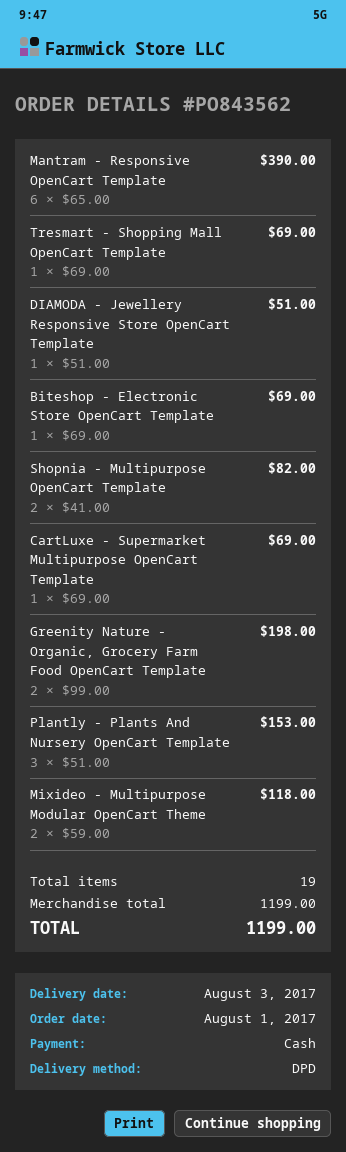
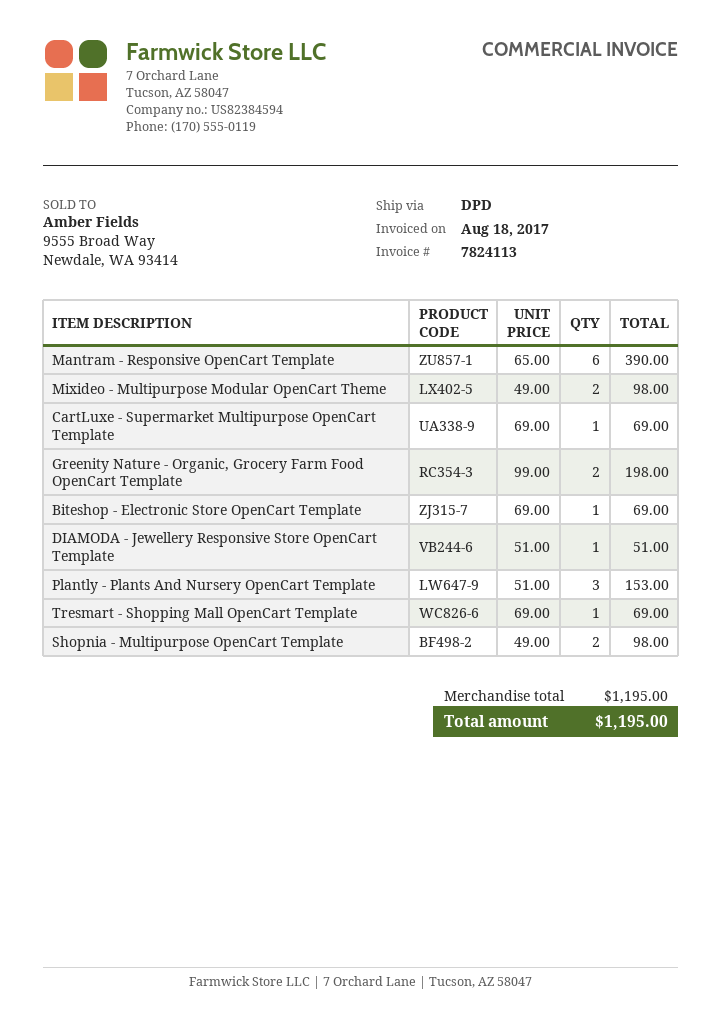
Shopnia - Multipurpose OpenCart Template: 2 x 41.00 = 82.00 -> 2 x 49.00 = 98.00
Mixideo - Multipurpose Modular OpenCart Theme: 2 x 59.00 = 118.00 -> 2 x 49.00 = 98.00
subtotal: 1199.00 -> 1195.00
total: 1199.00 -> 1195.00

